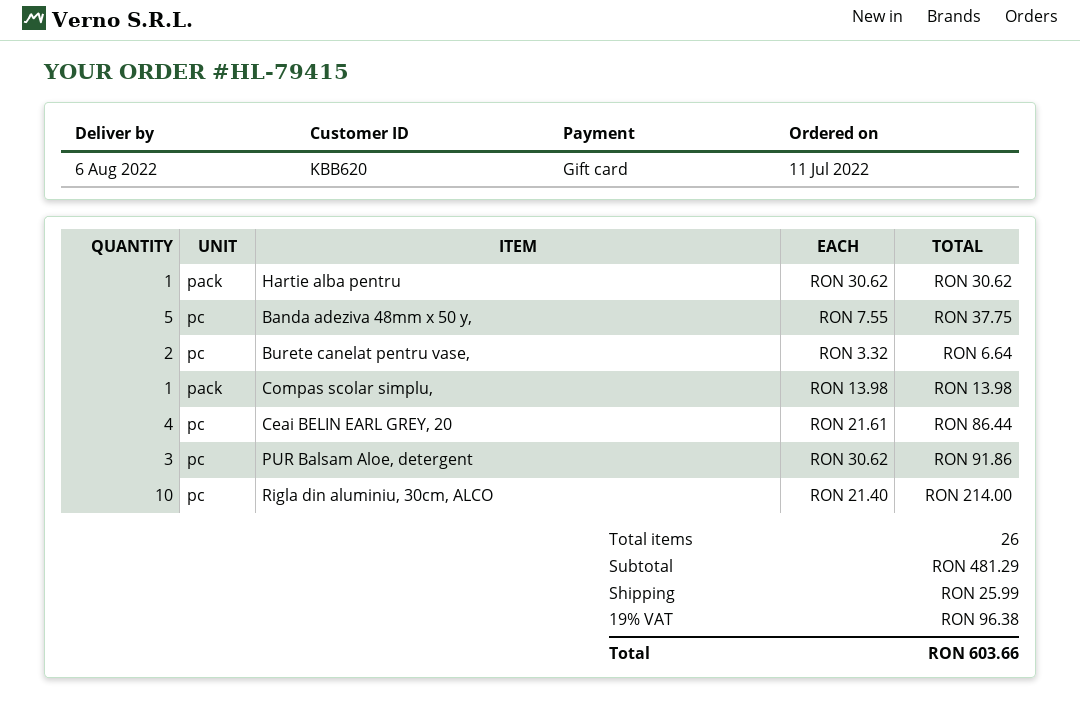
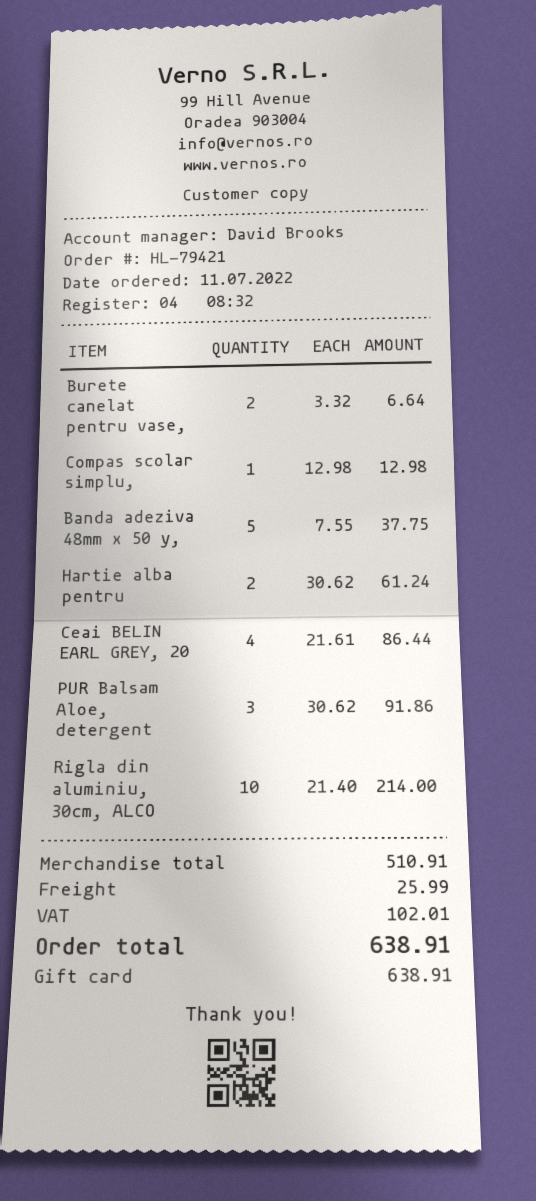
order number: HL-79415 -> HL-79421
Hartie alba pentru: 1 x 30.62 = 30.62 -> 2 x 30.62 = 61.24
Compas scolar simplu,: 1 x 13.98 = 13.98 -> 1 x 12.98 = 12.98
subtotal: 481.29 -> 510.91
tax: 96.38 -> 102.01
total: 603.66 -> 638.91

